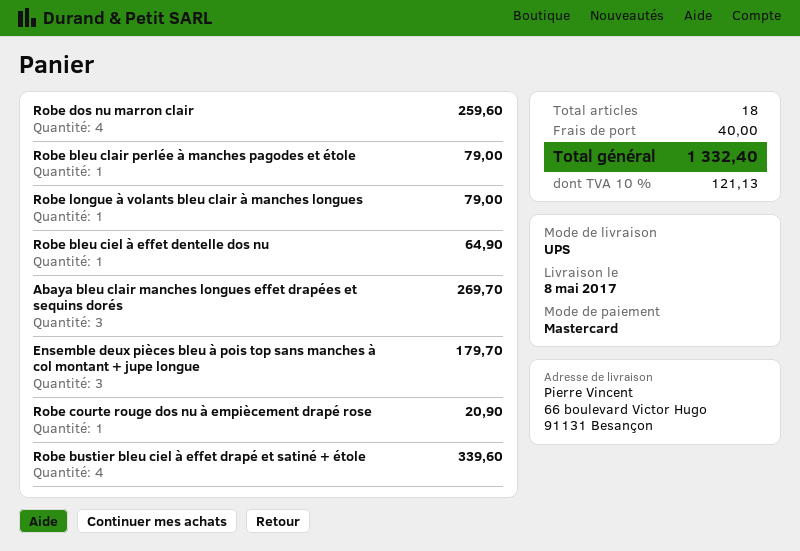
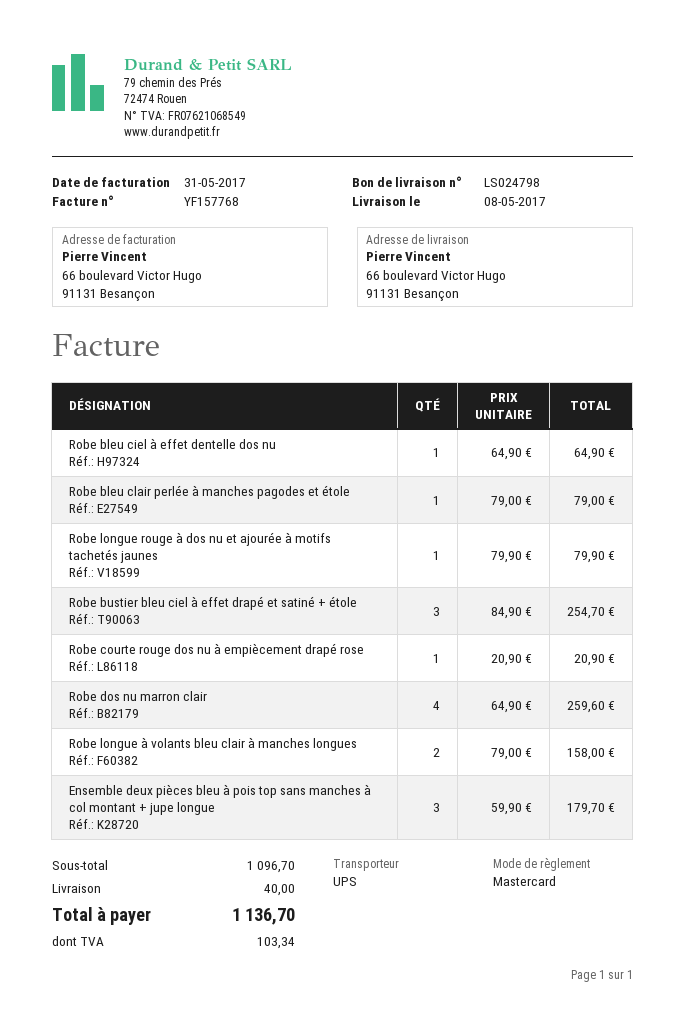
Robe longue à volants bleu clair à manches longues: 1 for 79.00 -> 2 for 158.00
Abaya bleu clair manches longues effet drapées et sequins dorés: 3 for 269.70 -> none
Robe bustier bleu ciel à effet drapé et satiné + étole: 4 for 339.60 -> 3 for 254.70
Robe longue rouge à dos nu et ajourée à motifs tachetés jaunes: none -> 1 for 79.90
tax: 121.13 -> 103.34
total: 1332.40 -> 1136.70

